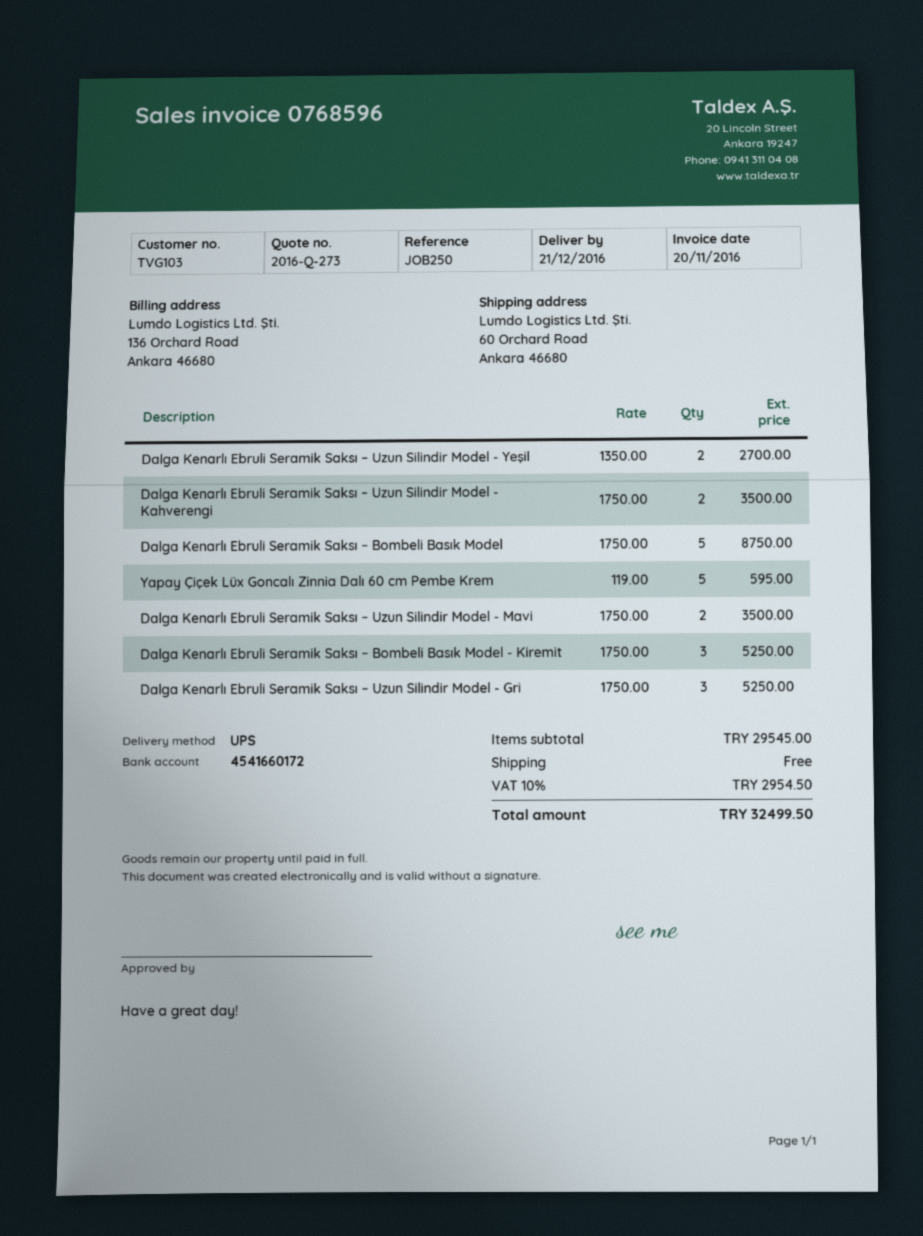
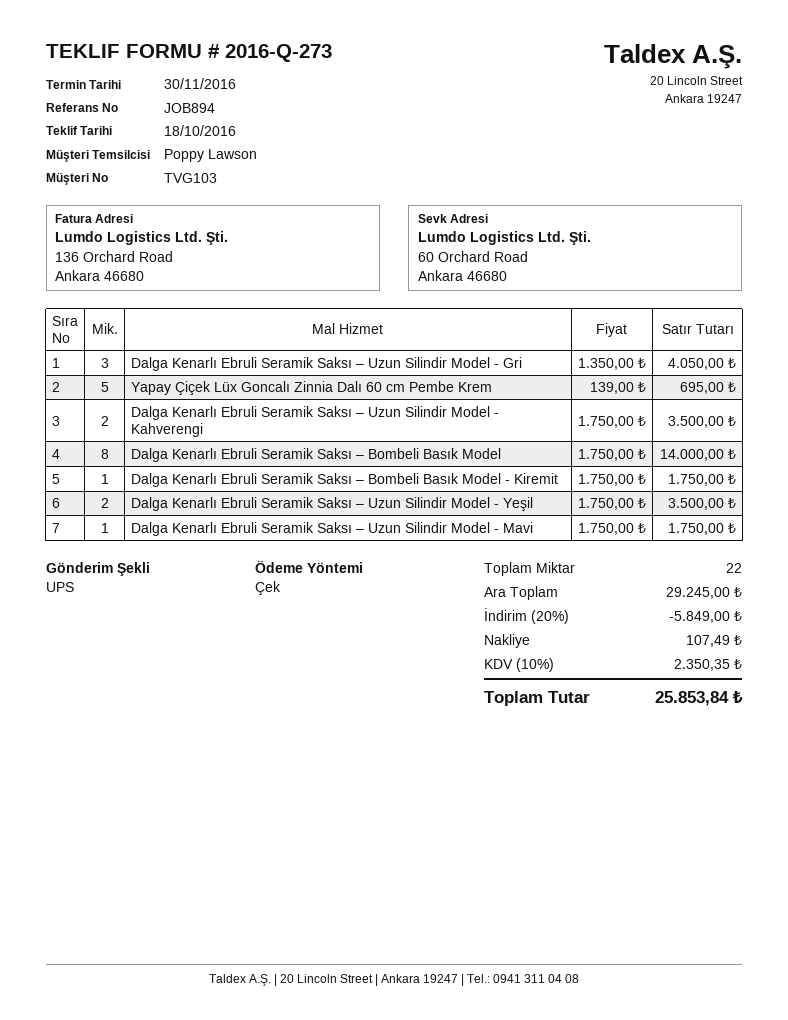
delivery date: 2016-12-21 -> 2016-11-30
reference: JOB250 -> JOB894
Dalga Kenarlı Ebruli Seramik Saksı – Uzun Silindir Model - Yeşil: 2 x 1350.00 = 2700.00 -> 2 x 1750.00 = 3500.00
Dalga Kenarlı Ebruli Seramik Saksı – Bombeli Basık Model: 5 x 1750.00 = 8750.00 -> 8 x 1750.00 = 14000.00
Yapay Çiçek Lüx Goncalı Zinnia Dalı 60 cm Pembe Krem: 5 x 119.00 = 595.00 -> 5 x 139.00 = 695.00
Dalga Kenarlı Ebruli Seramik Saksı – Uzun Silindir Model - Mavi: 2 x 1750.00 = 3500.00 -> 1 x 1750.00 = 1750.00
Dalga Kenarlı Ebruli Seramik Saksı – Bombeli Basık Model - Kiremit: 3 x 1750.00 = 5250.00 -> 1 x 1750.00 = 1750.00
Dalga Kenarlı Ebruli Seramik Saksı – Uzun Silindir Model - Gri: 3 x 1750.00 = 5250.00 -> 3 x 1350.00 = 4050.00
subtotal: 29545.00 -> 29245.00
discount: none -> 20% = 5849.00
shipping: 0.00 -> 107.49
tax: 10% = 2954.50 -> 10% = 2350.35
total: 32499.50 -> 25853.84

